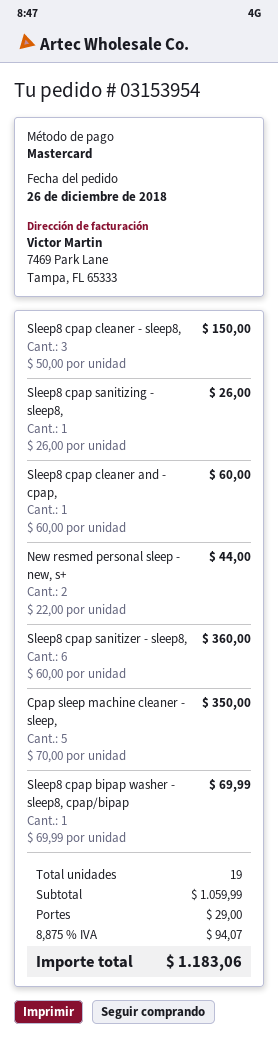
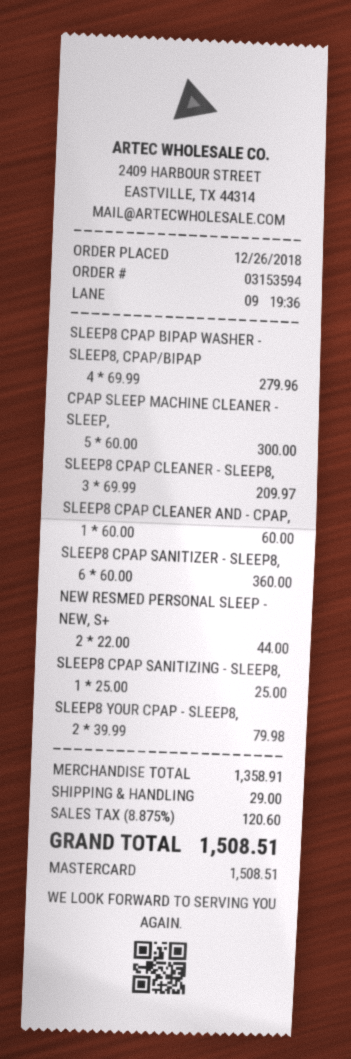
order number: 03153954 -> 03153594
Sleep8 cpap cleaner - sleep8,: 3 x 50.00 = 150.00 -> 3 x 69.99 = 209.97
Sleep8 cpap sanitizing - sleep8,: 1 x 26.00 = 26.00 -> 1 x 25.00 = 25.00
Cpap sleep machine cleaner - sleep,: 5 x 70.00 = 350.00 -> 5 x 60.00 = 300.00
Sleep8 cpap bipap washer - sleep8, cpap/bipap: 1 x 69.99 = 69.99 -> 4 x 69.99 = 279.96
SLEEP8 YOUR CPAP - SLEEP8,: none -> 2 x 39.99 = 79.98
subtotal: 1059.99 -> 1358.91
tax: 8.875% = 94.07 -> 8.875% = 120.60
total: 1183.06 -> 1508.51

